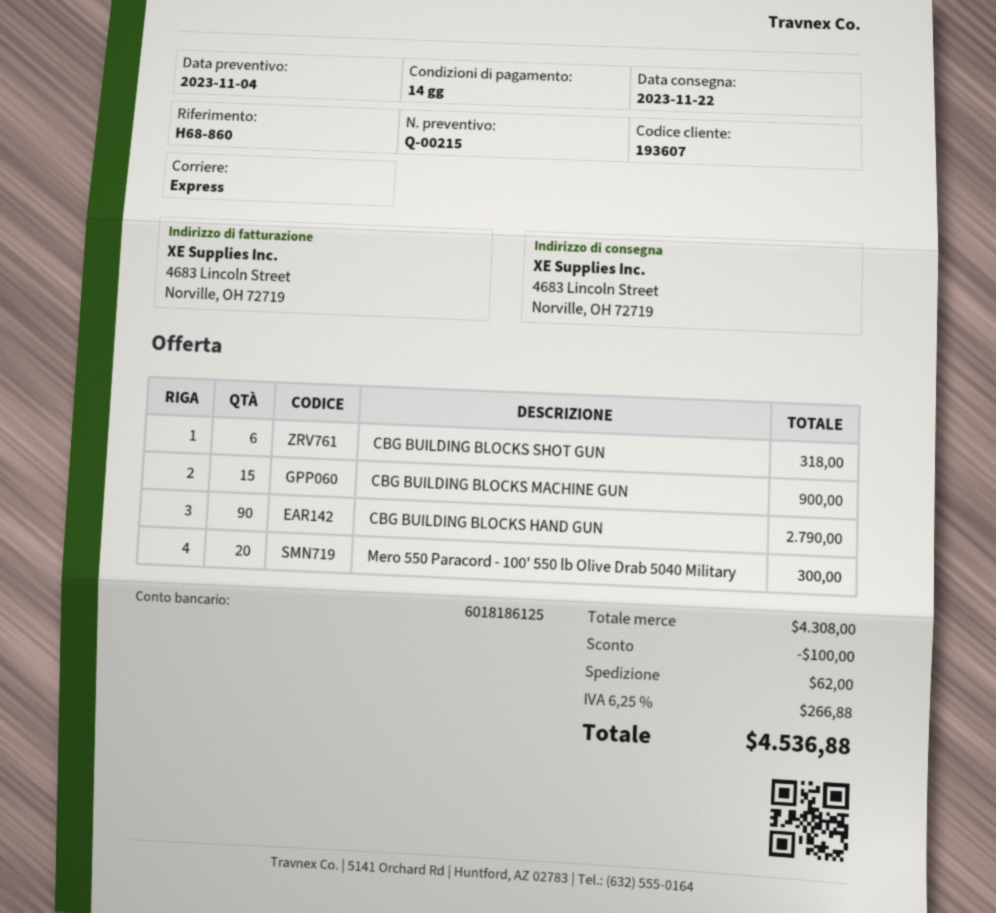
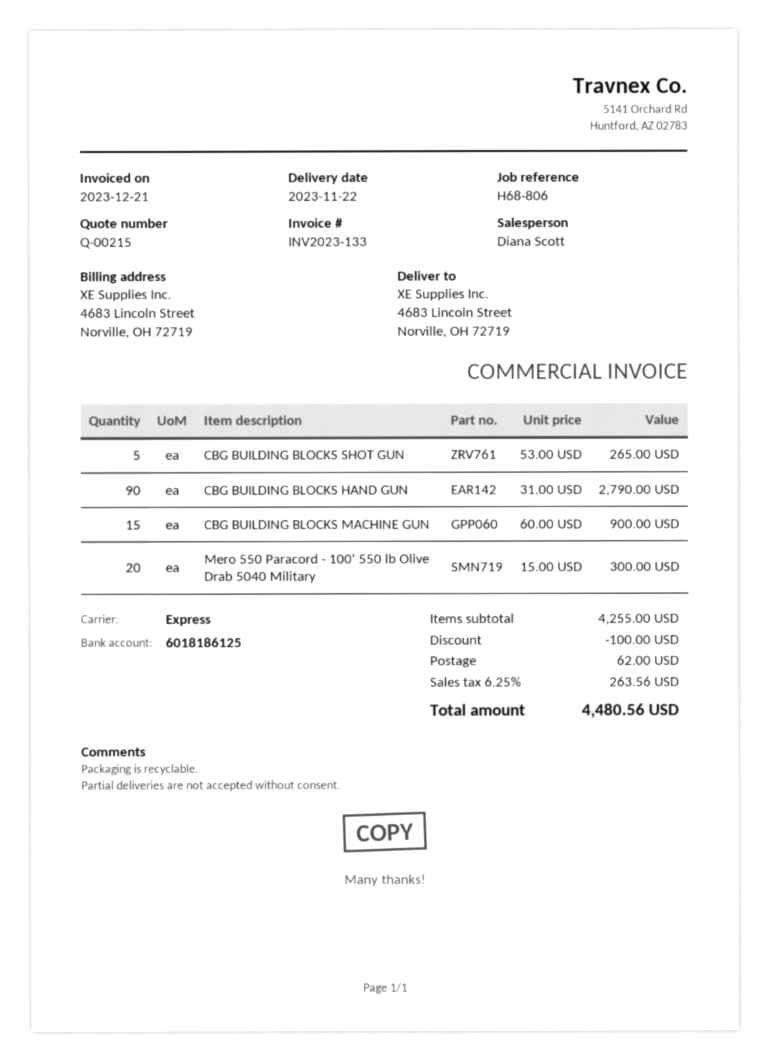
reference: H68-860 -> H68-806
CBG BUILDING BLOCKS SHOT GUN: 6 for 318.00 -> 5 for 265.00
subtotal: 4308.00 -> 4255.00
tax: 6.25% = 266.88 -> 6.25% = 263.56
total: 4536.88 -> 4480.56

